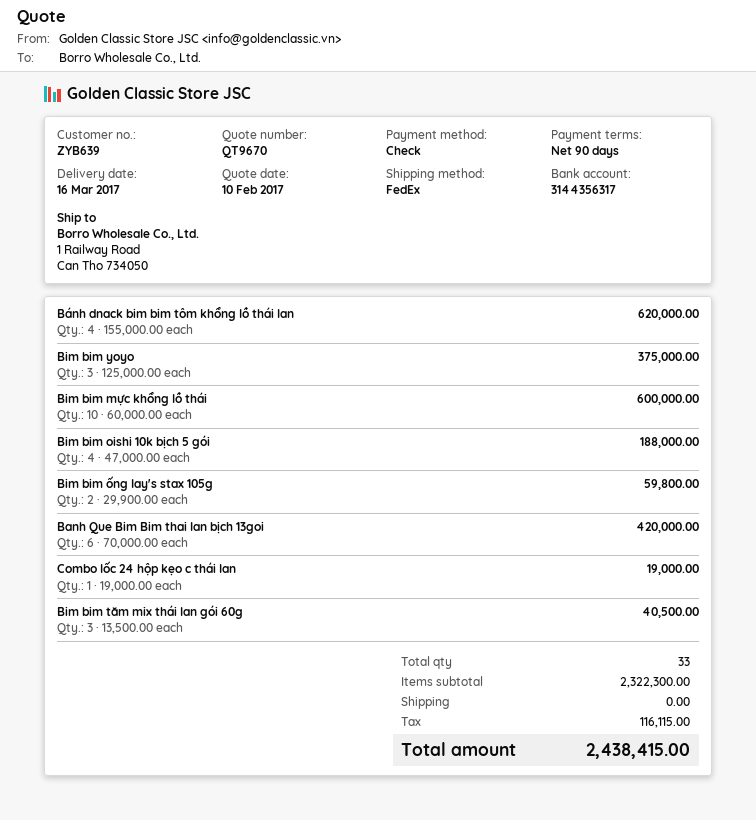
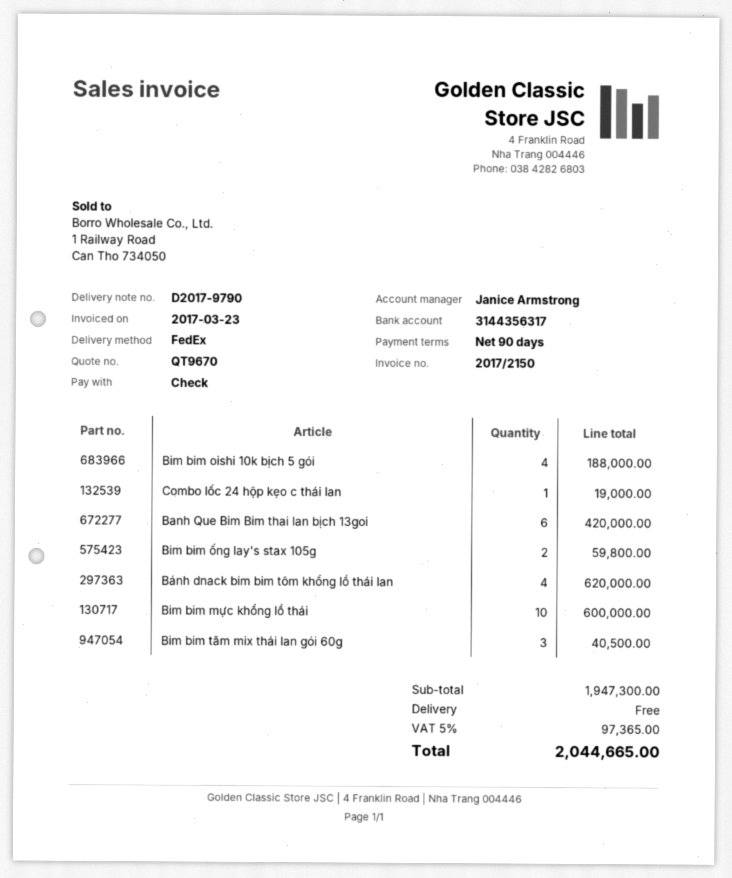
Bim bim yoyo: 3 for 375000.00 -> none
subtotal: 2322300.00 -> 1947300.00
tax: 116115.00 -> 97365.00
total: 2438415.00 -> 2044665.00

